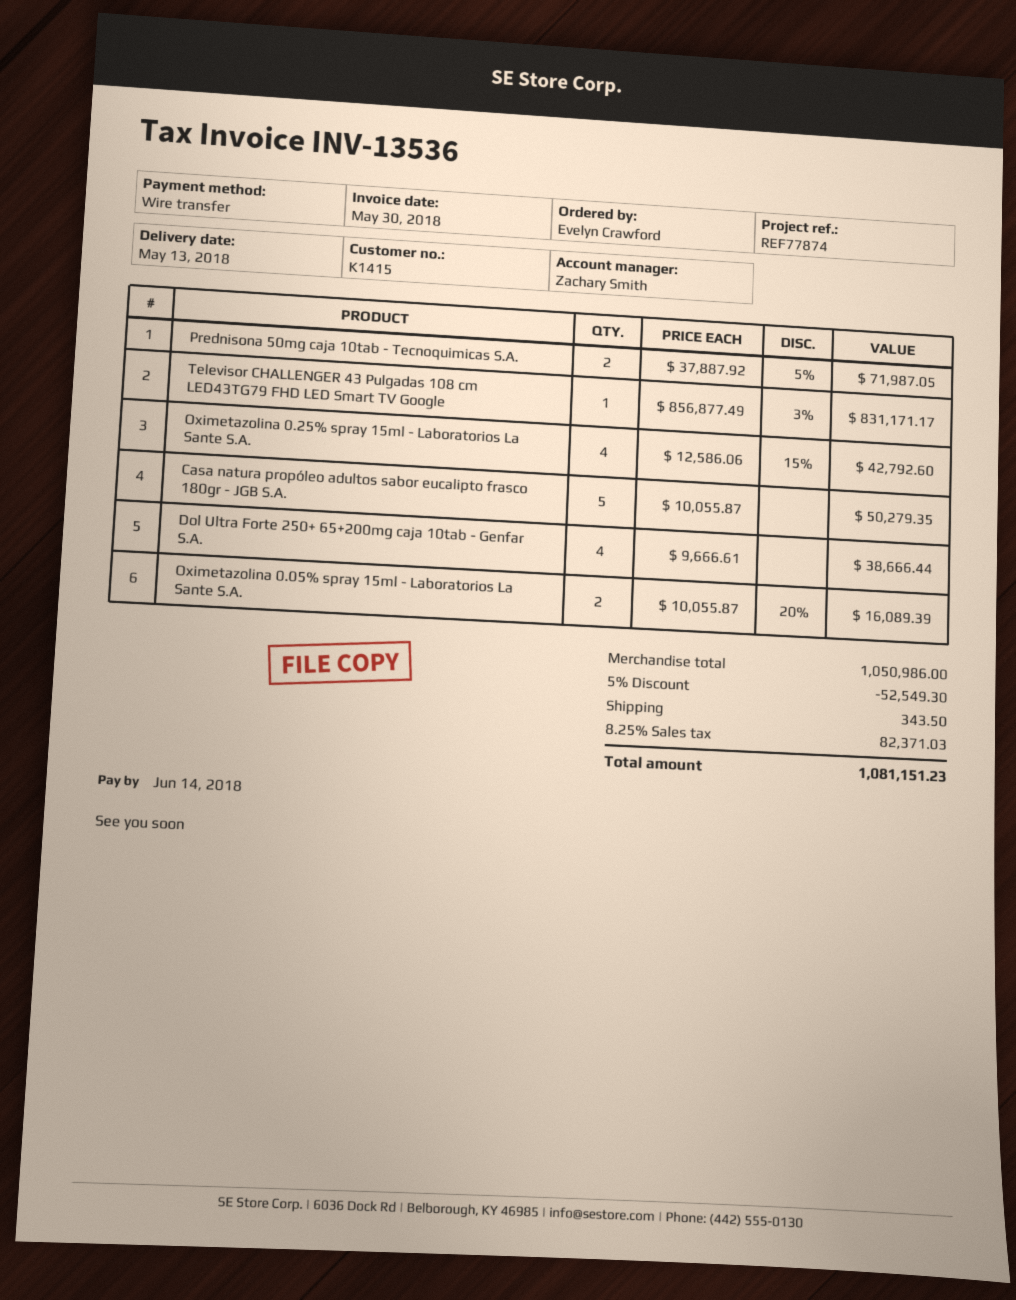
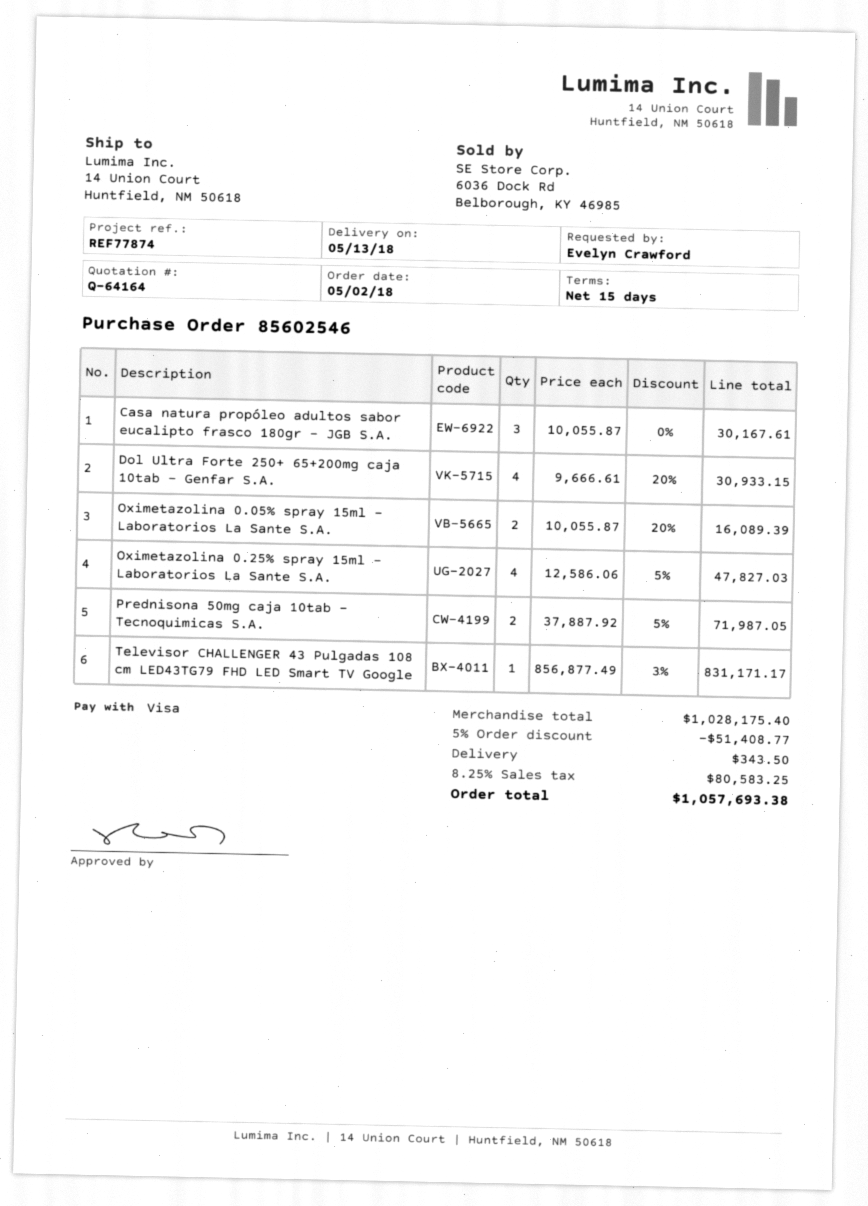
payment method: bank transfer -> Visa
Oximetazolina 0.25% spray 15ml - Laboratorios La Sante S.A.: 4 x 12586.06 - 15% = 42792.60 -> 4 x 12586.06 - 5% = 47827.03
Casa natura propóleo adultos sabor eucalipto frasco 180gr - JGB S.A.: 5 x 10055.87 = 50279.35 -> 3 x 10055.87 = 30167.61
Dol Ultra Forte 250+ 65+200mg caja 10tab - Genfar S.A.: 4 x 9666.61 = 38666.44 -> 4 x 9666.61 - 20% = 30933.15
subtotal: 1050986.00 -> 1028175.40
discount: 5% = 52549.30 -> 5% = 51408.77
tax: 8.25% = 82371.03 -> 8.25% = 80583.25
total: 1081151.23 -> 1057693.38

